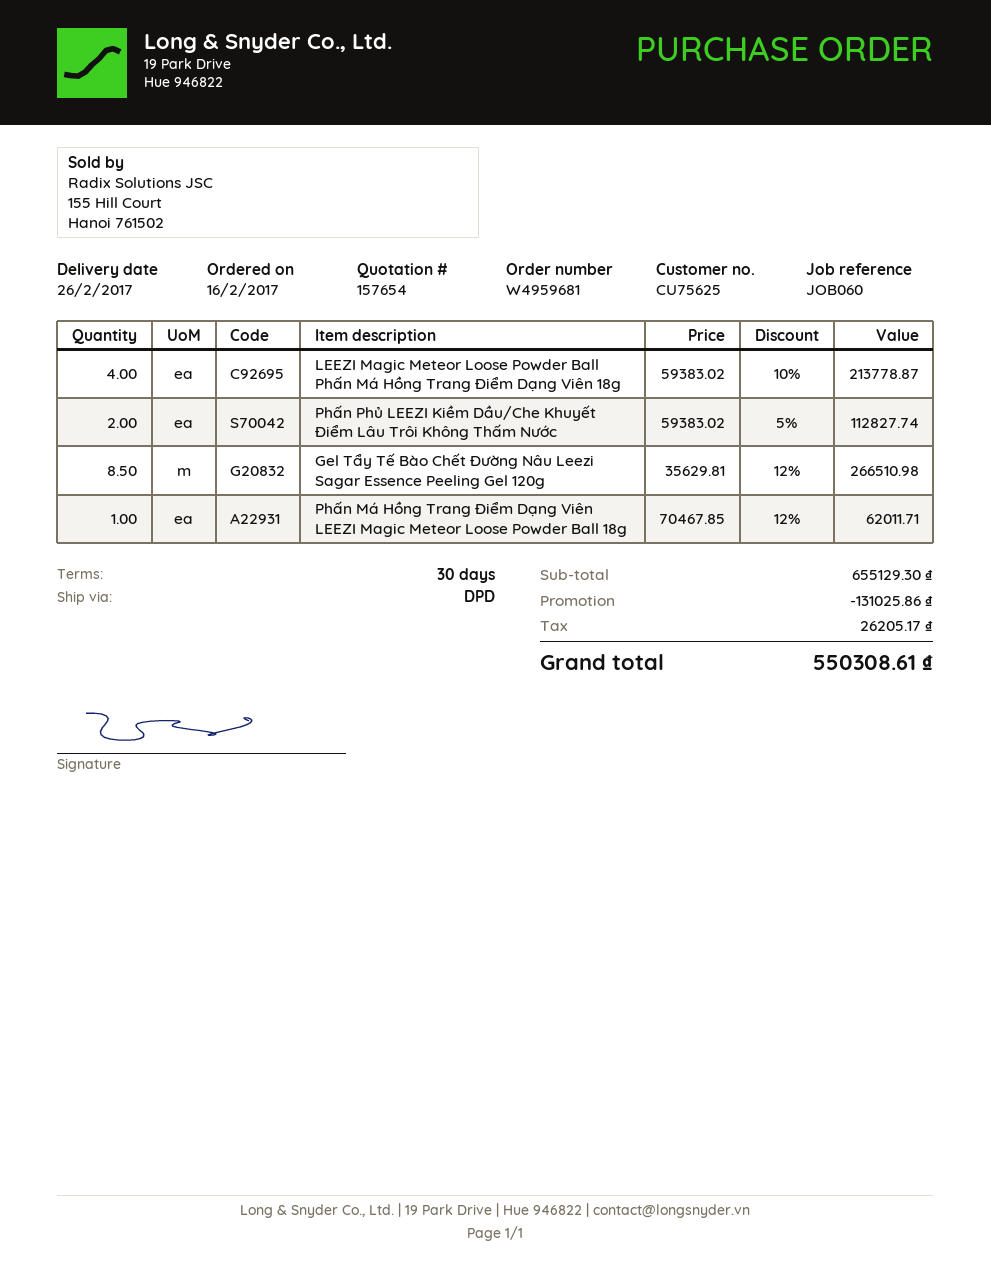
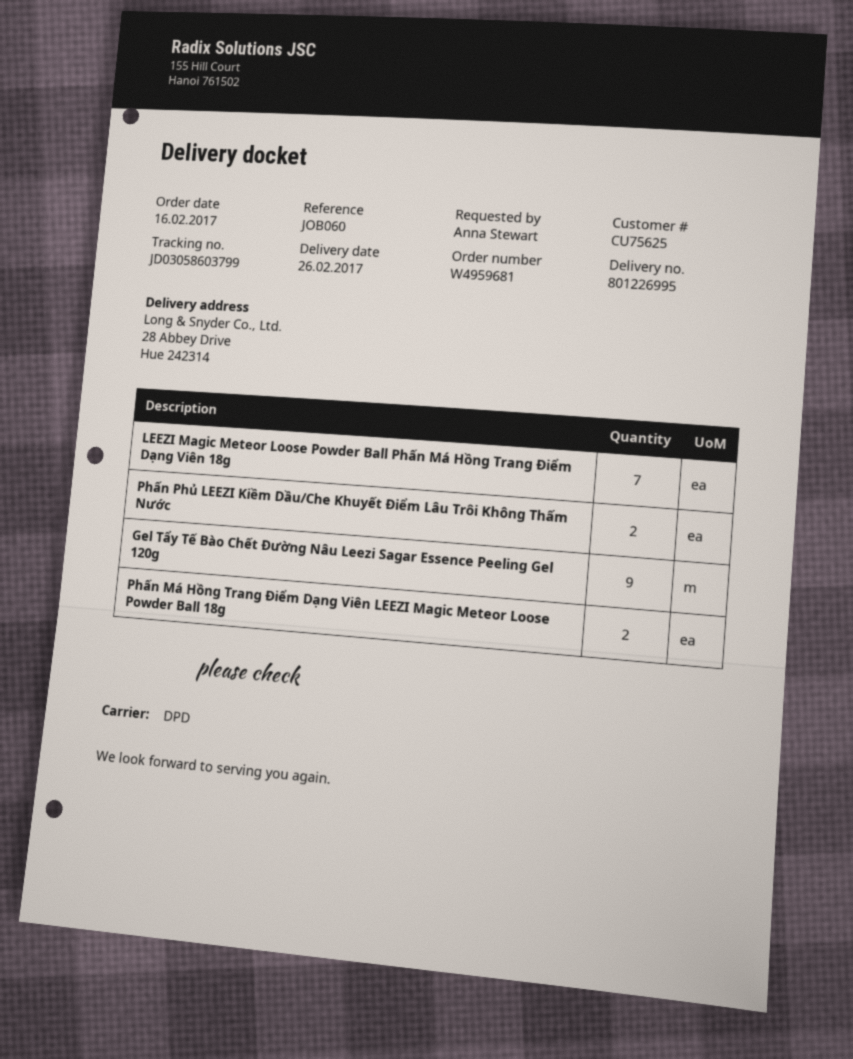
LEEZI Magic Meteor Loose Powder Ball Phấn Má Hồng Trang Điểm Dạng Viên 18g: 4 -> 7
Gel Tẩy Tế Bào Chết Đường Nâu Leezi Sagar Essence Peeling Gel 120g: 8.5 -> 9
Phấn Má Hồng Trang Điểm Dạng Viên LEEZI Magic Meteor Loose Powder Ball 18g: 1 -> 2

